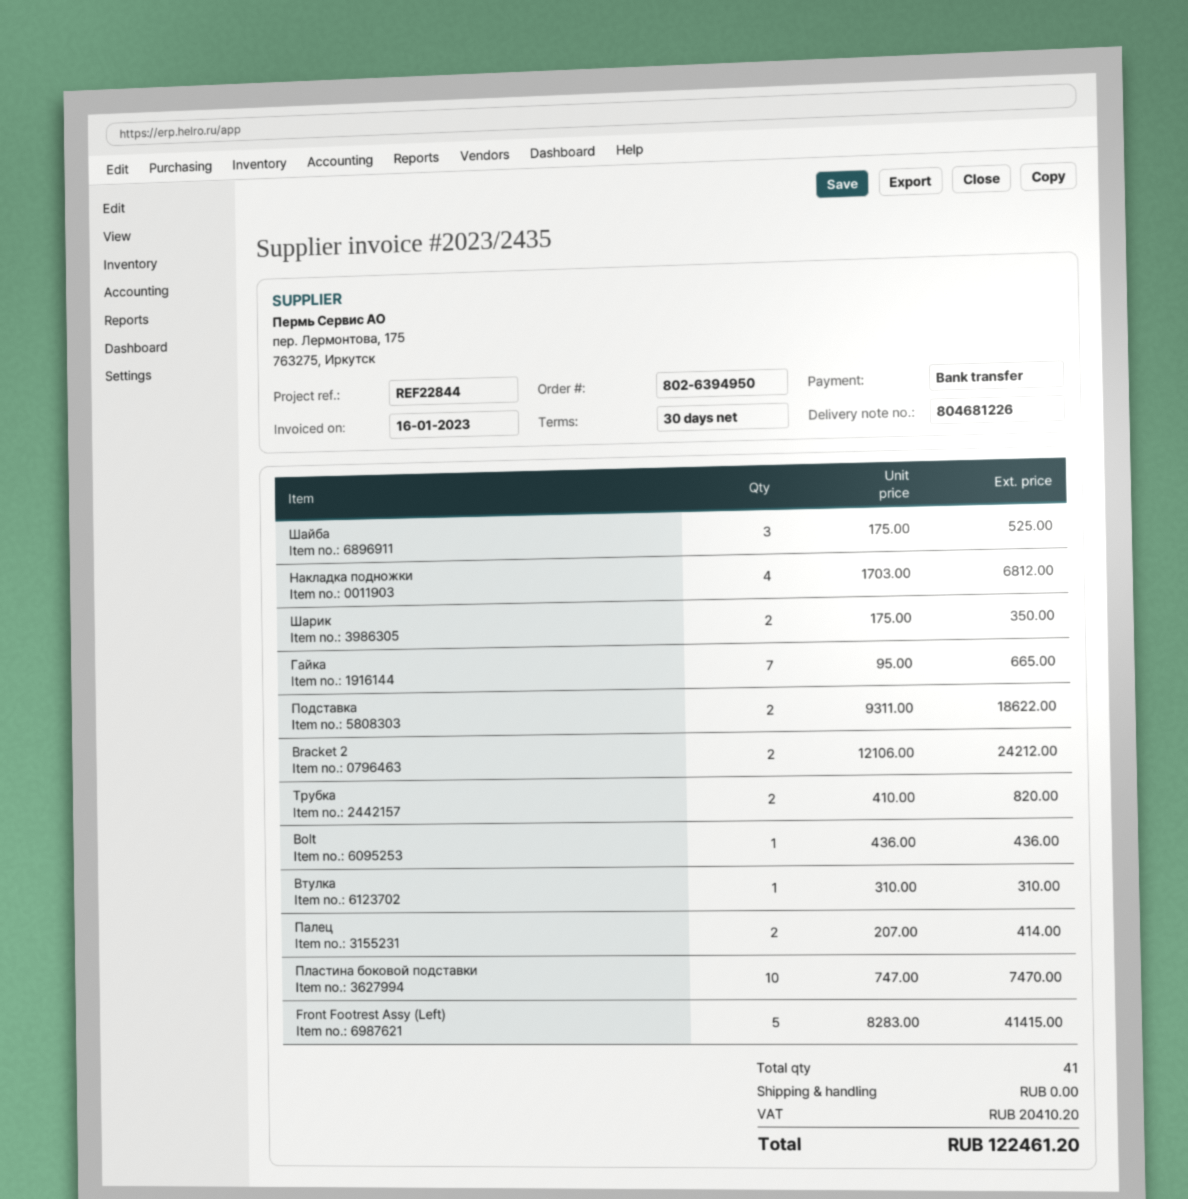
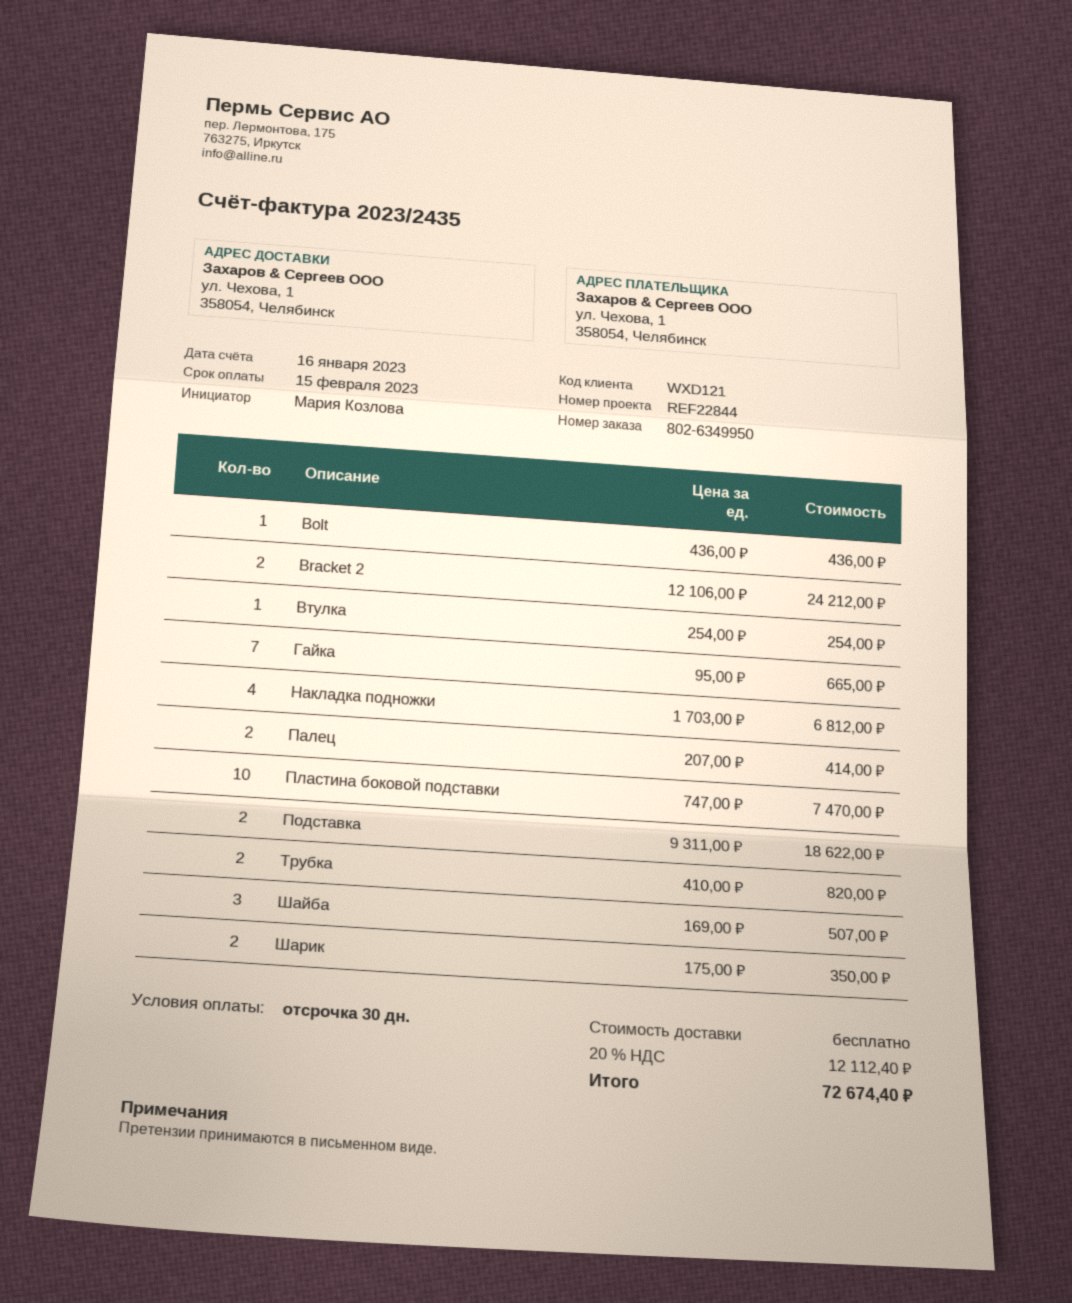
order number: 802-6394950 -> 802-6349950
Шайба: 3 x 175.00 = 525.00 -> 3 x 169.00 = 507.00
Втулка: 1 x 310.00 = 310.00 -> 1 x 254.00 = 254.00
Front Footrest Assy (Left): 5 x 8283.00 = 41415.00 -> none
tax: 20410.20 -> 12112.40
total: 122461.20 -> 72674.40

